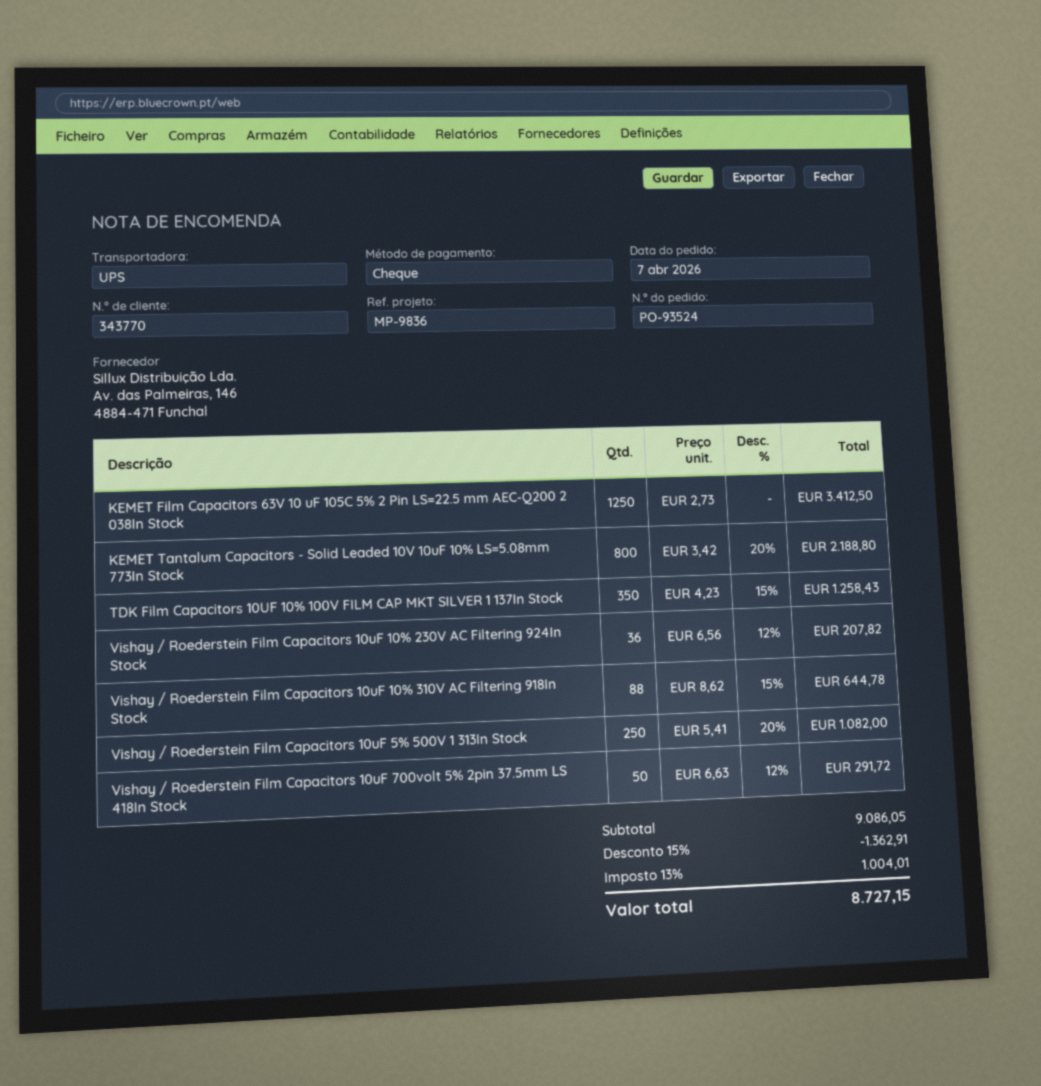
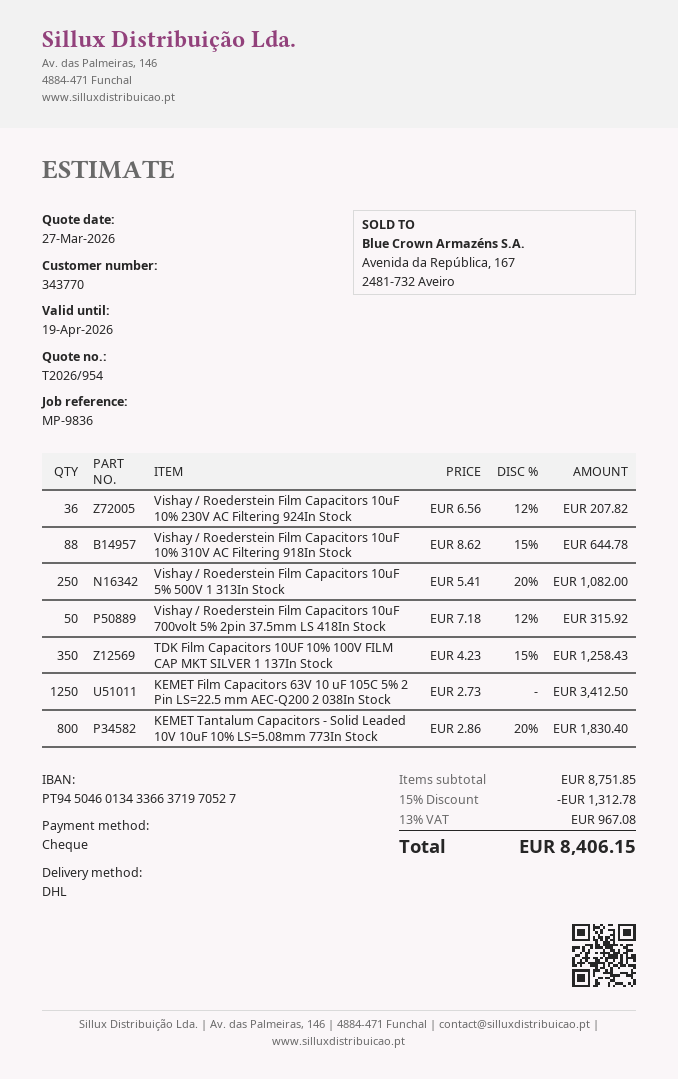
shipping method: UPS -> DHL
KEMET Tantalum Capacitors - Solid Leaded 10V 10uF 10% LS=5.08mm 773In Stock: 800 x 3.42 - 20% = 2188.80 -> 800 x 2.86 - 20% = 1830.40
Vishay / Roederstein Film Capacitors 10uF 700volt 5% 2pin 37.5mm LS 418In Stock: 50 x 6.63 - 12% = 291.72 -> 50 x 7.18 - 12% = 315.92
subtotal: 9086.05 -> 8751.85
discount: 15% = 1362.91 -> 15% = 1312.78
tax: 13% = 1004.01 -> 13% = 967.08
total: 8727.15 -> 8406.15

